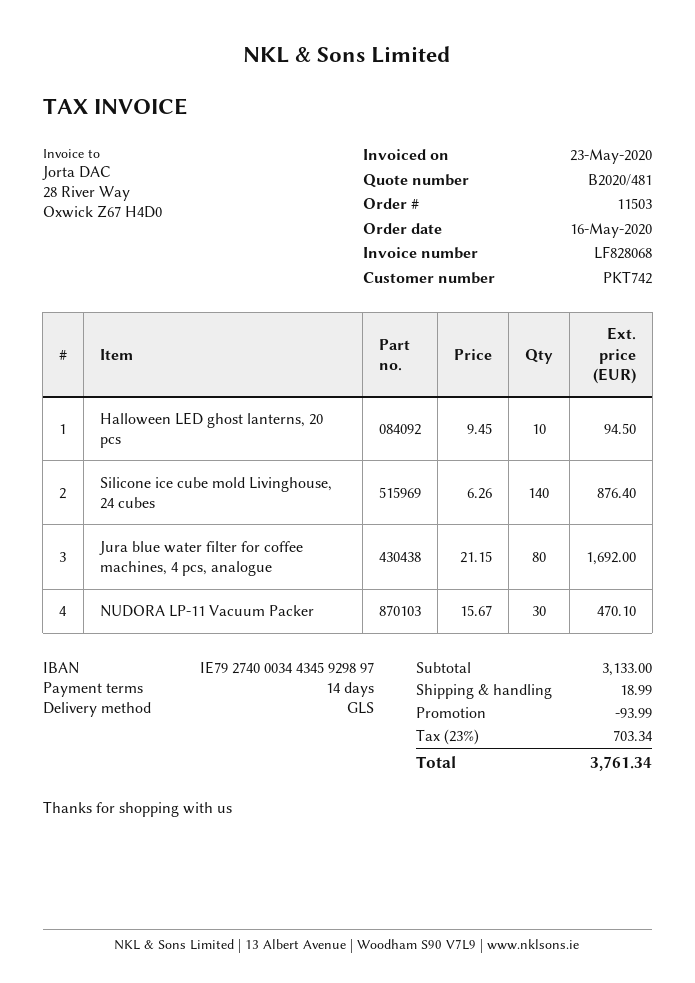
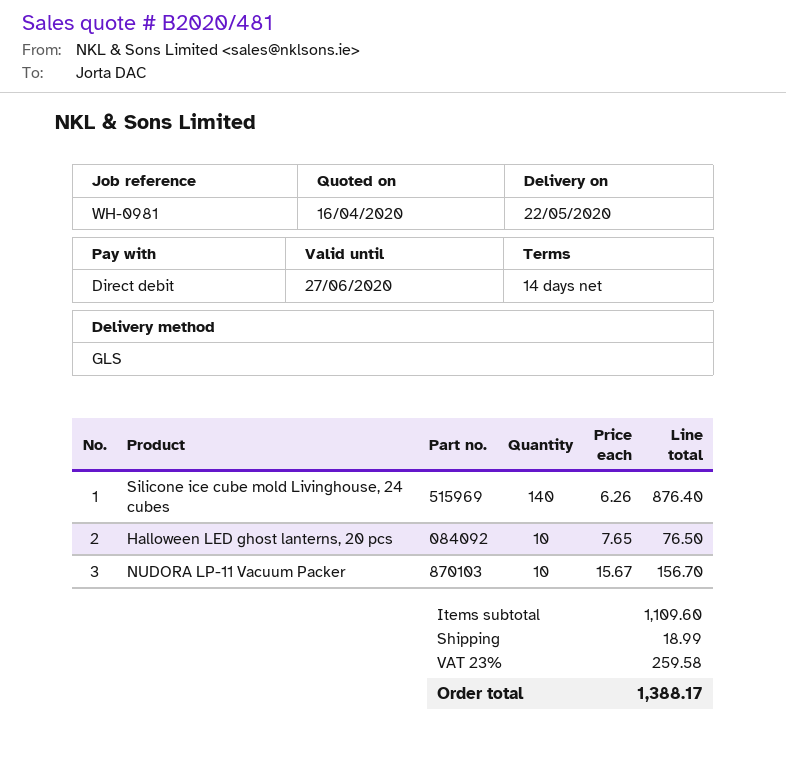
Halloween LED ghost lanterns, 20 pcs: 10 x 9.45 = 94.50 -> 10 x 7.65 = 76.50
Jura blue water filter for coffee machines, 4 pcs, analogue: 80 x 21.15 = 1692.00 -> none
NUDORA LP-11 Vacuum Packer: 30 x 15.67 = 470.10 -> 10 x 15.67 = 156.70
subtotal: 3133.00 -> 1109.60
discount: 93.99 -> none
tax: 23% = 703.34 -> 23% = 259.58
total: 3761.34 -> 1388.17

